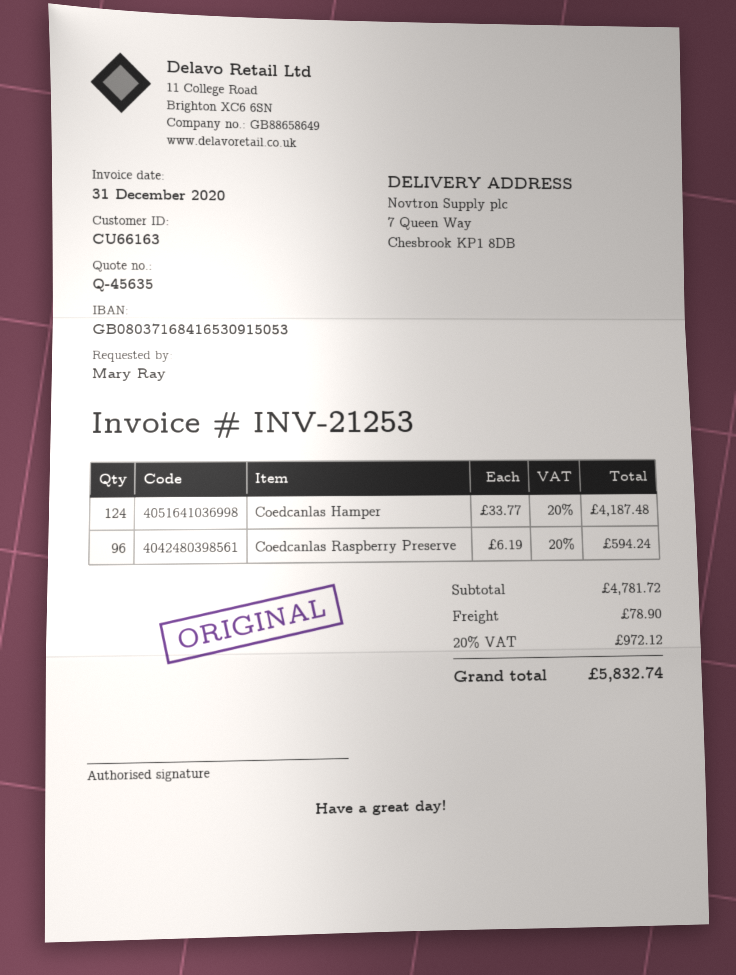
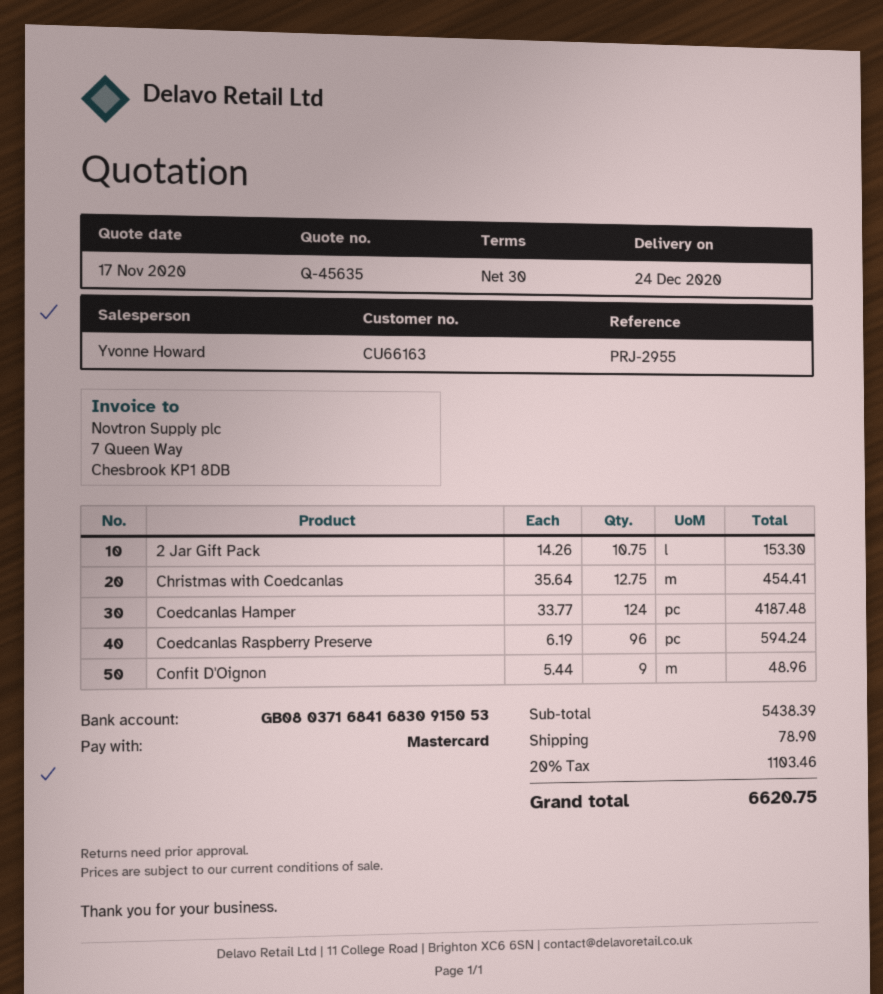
bank account: GB08037168416530915053 -> GB08037168416830915053
2 Jar Gift Pack: none -> 10.75 x 14.26 = 153.30
Christmas with Coedcanlas: none -> 12.75 x 35.64 = 454.41
Confit D'Oignon: none -> 9 x 5.44 = 48.96
subtotal: 4781.72 -> 5438.39
tax: 20% = 972.12 -> 20% = 1103.46
total: 5832.74 -> 6620.75

